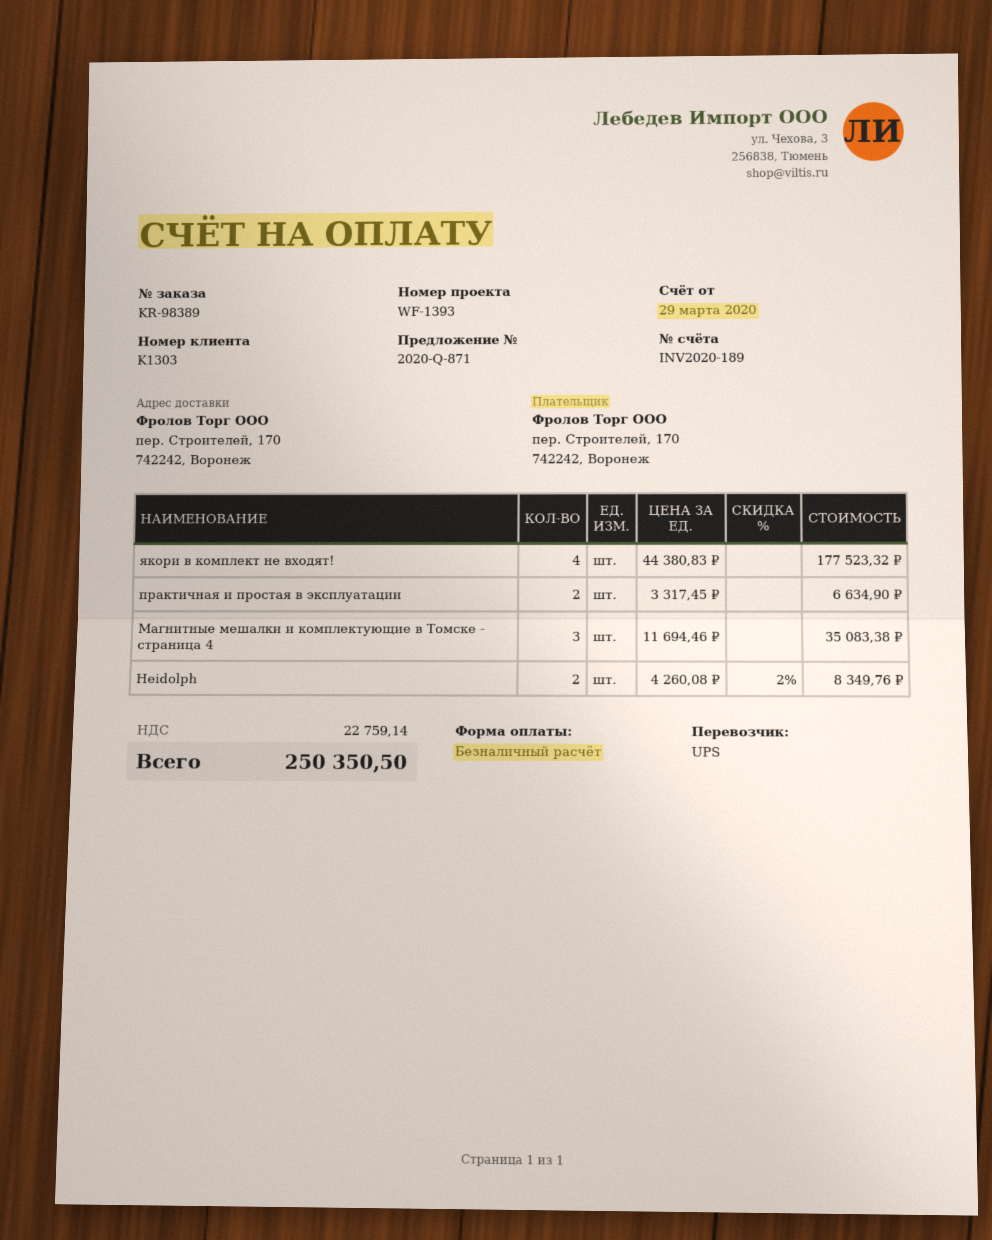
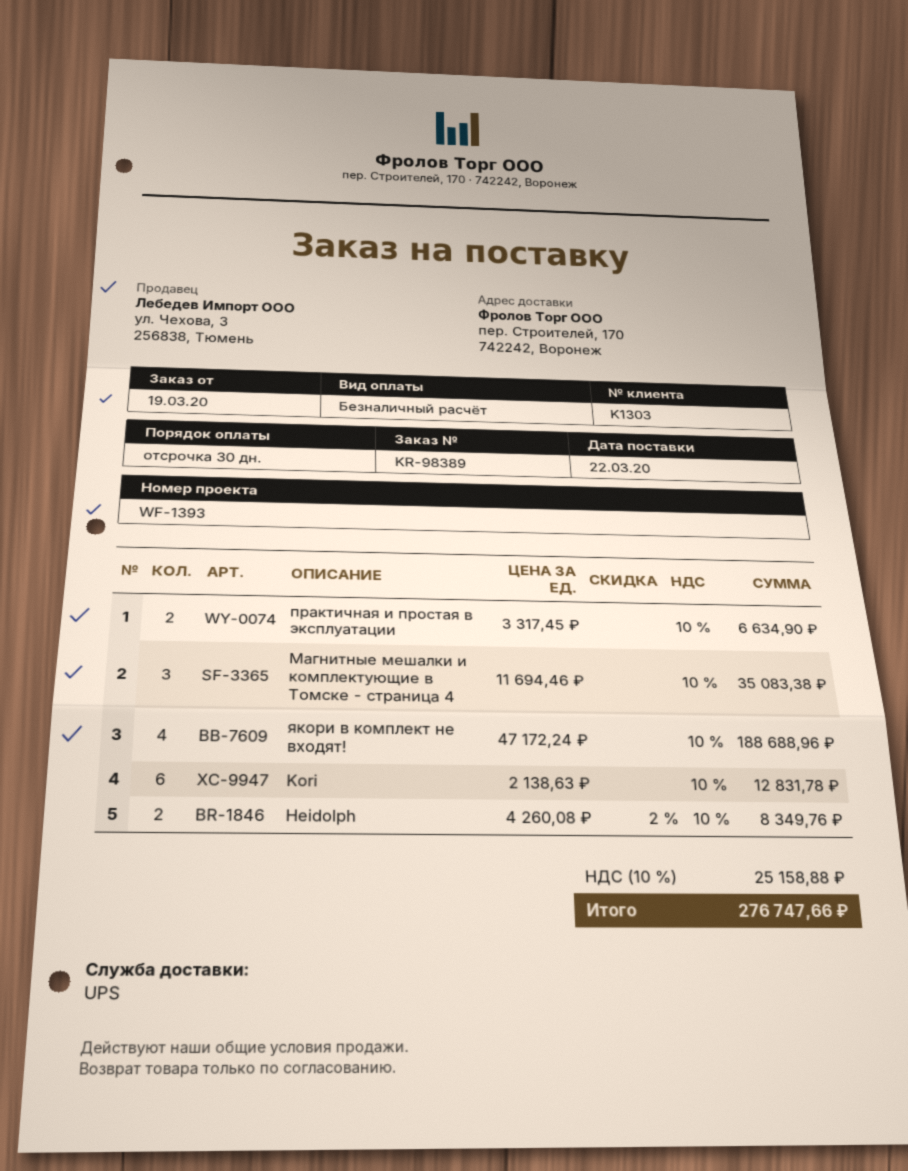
якори в комплект не входят!: 4 x 44380.83 = 177523.32 -> 4 x 47172.24 = 188688.96
Kori: none -> 6 x 2138.63 = 12831.78
tax: 22759.14 -> 25158.88
total: 250350.50 -> 276747.66

